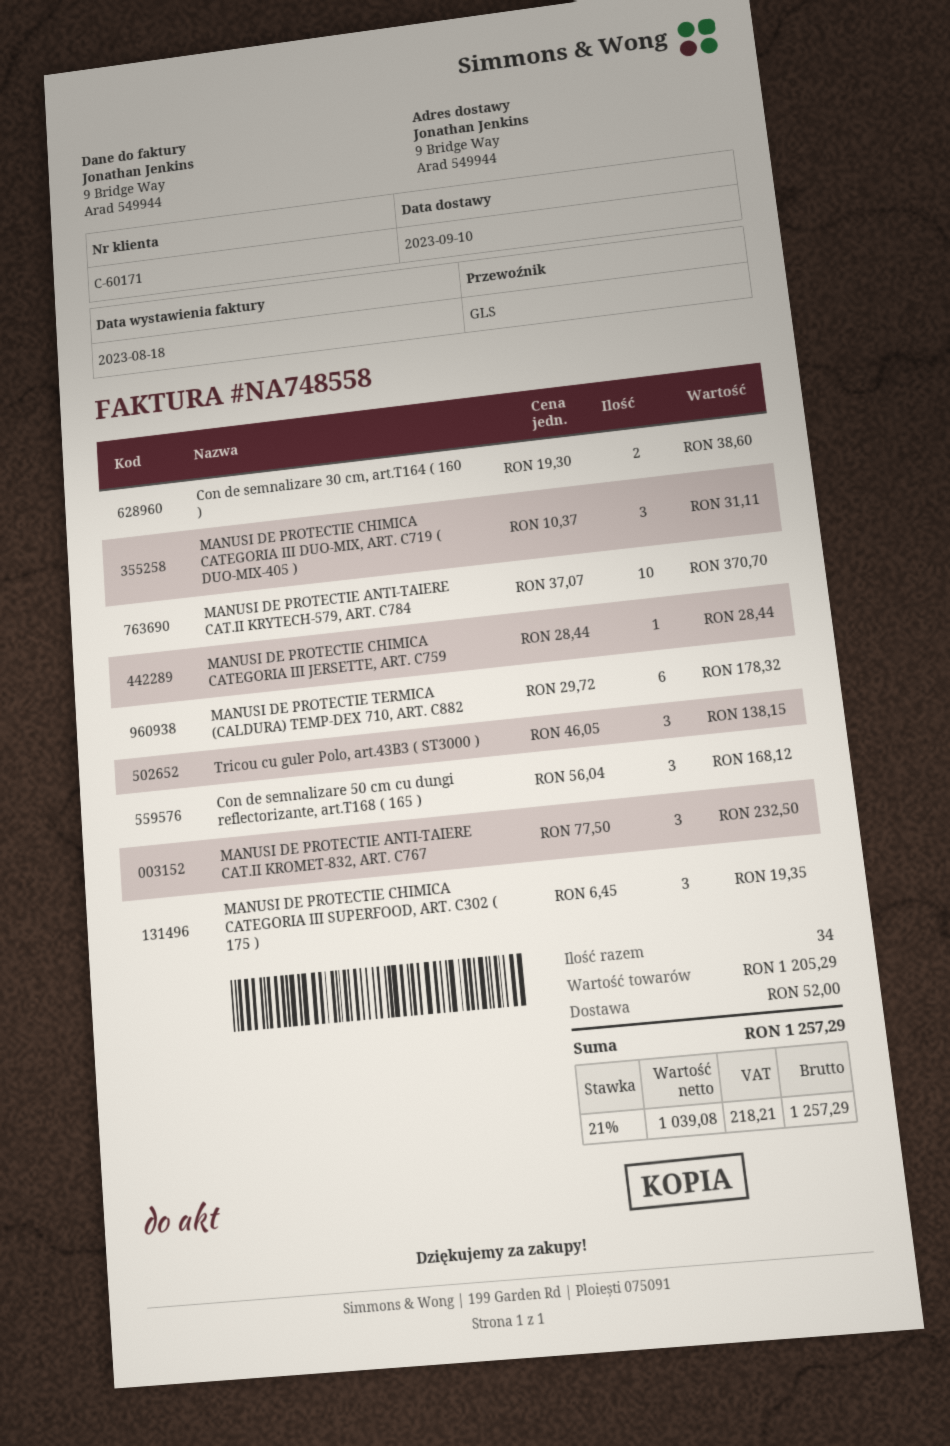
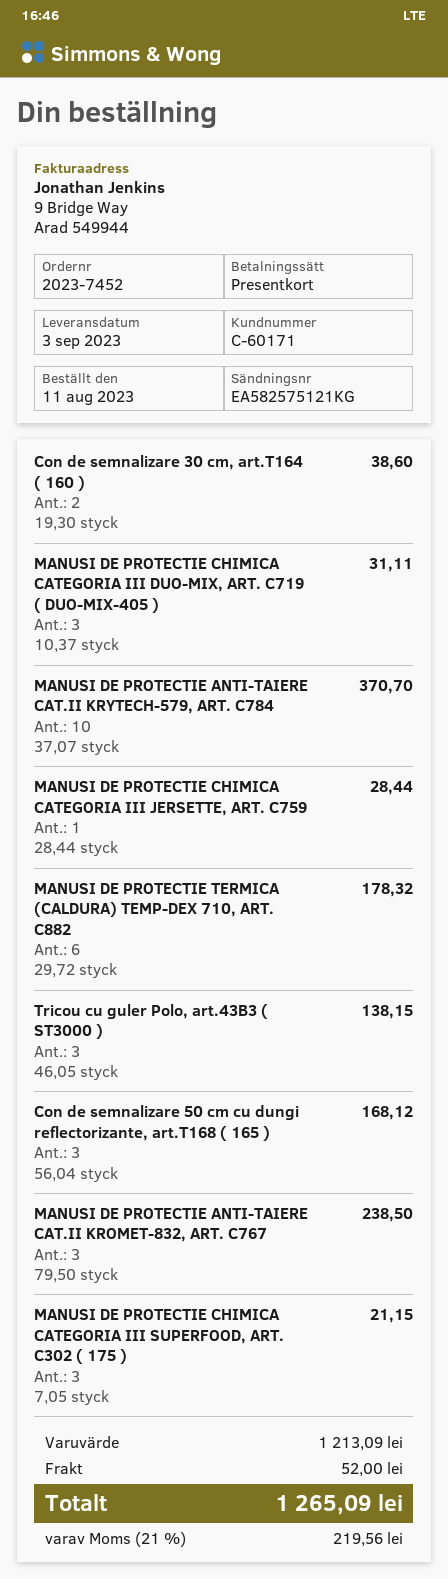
delivery date: 2023-09-10 -> 2023-09-03
MANUSI DE PROTECTIE ANTI-TAIERE CAT.II KROMET-832, ART. C767: 3 x 77.50 = 232.50 -> 3 x 79.50 = 238.50
MANUSI DE PROTECTIE CHIMICA CATEGORIA III SUPERFOOD, ART. C302 ( 175 ): 3 x 6.45 = 19.35 -> 3 x 7.05 = 21.15
subtotal: 1205.29 -> 1213.09
tax: 21% = 218.21 -> 21% = 219.56
total: 1257.29 -> 1265.09

